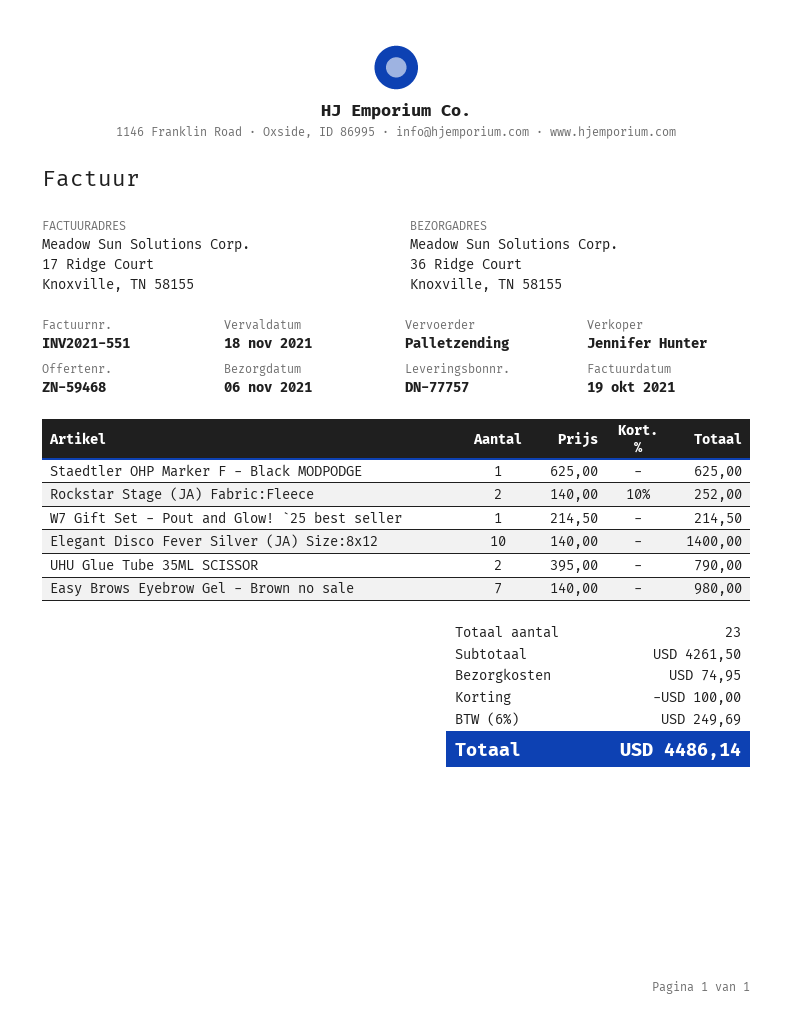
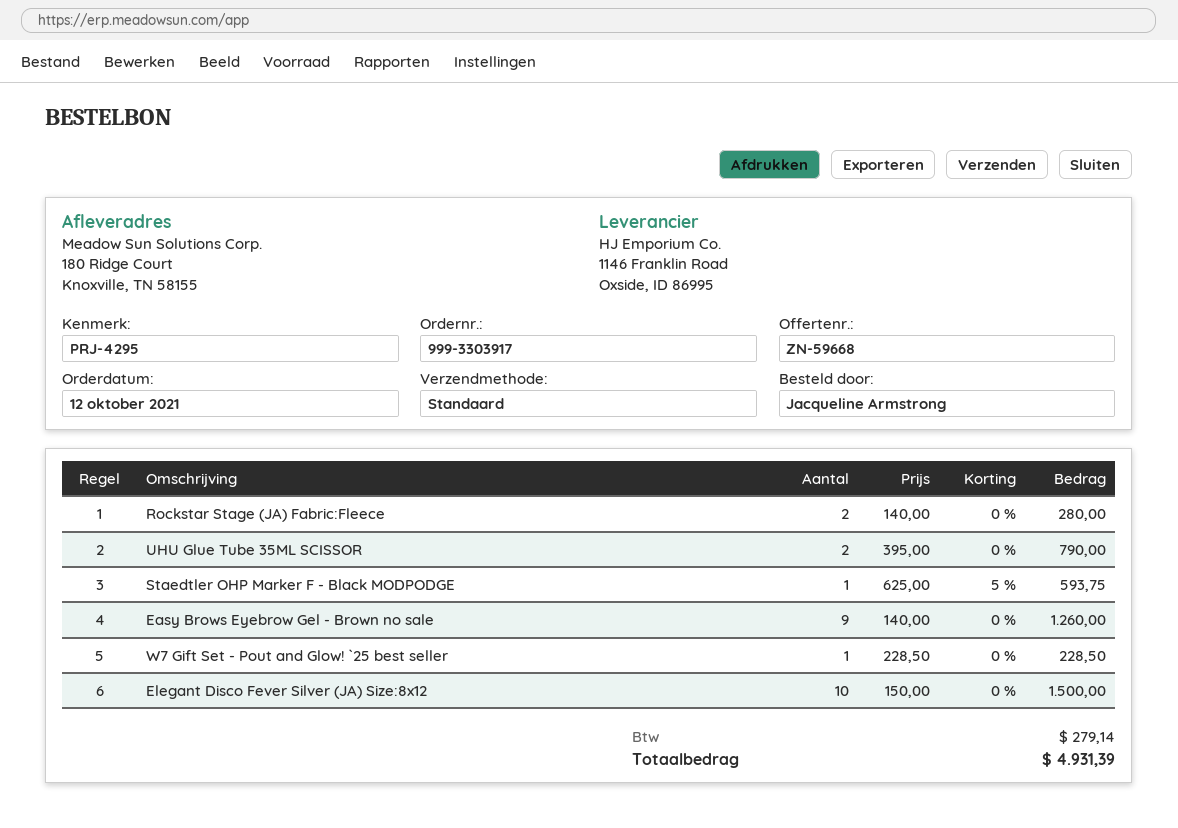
quote number: ZN-59468 -> ZN-59668
shipping method: pallet freight -> standard
ship to: 36 Ridge Court, Knoxville, TN 58155 -> 180 Ridge Court, Knoxville, TN 58155
Staedtler OHP Marker F - Black MODPODGE: 1 x 625.00 = 625.00 -> 1 x 625.00 - 5% = 593.75
Rockstar Stage (JA) Fabric:Fleece: 2 x 140.00 - 10% = 252.00 -> 2 x 140.00 = 280.00
W7 Gift Set - Pout and Glow! `25 best seller: 1 x 214.50 = 214.50 -> 1 x 228.50 = 228.50
Elegant Disco Fever Silver (JA) Size:8x12: 10 x 140.00 = 1400.00 -> 10 x 150.00 = 1500.00
Easy Brows Eyebrow Gel - Brown no sale: 7 x 140.00 = 980.00 -> 9 x 140.00 = 1260.00
discount: 100.00 -> none
shipping: 74.95 -> none
tax: 249.69 -> 279.14
total: 4486.14 -> 4931.39

